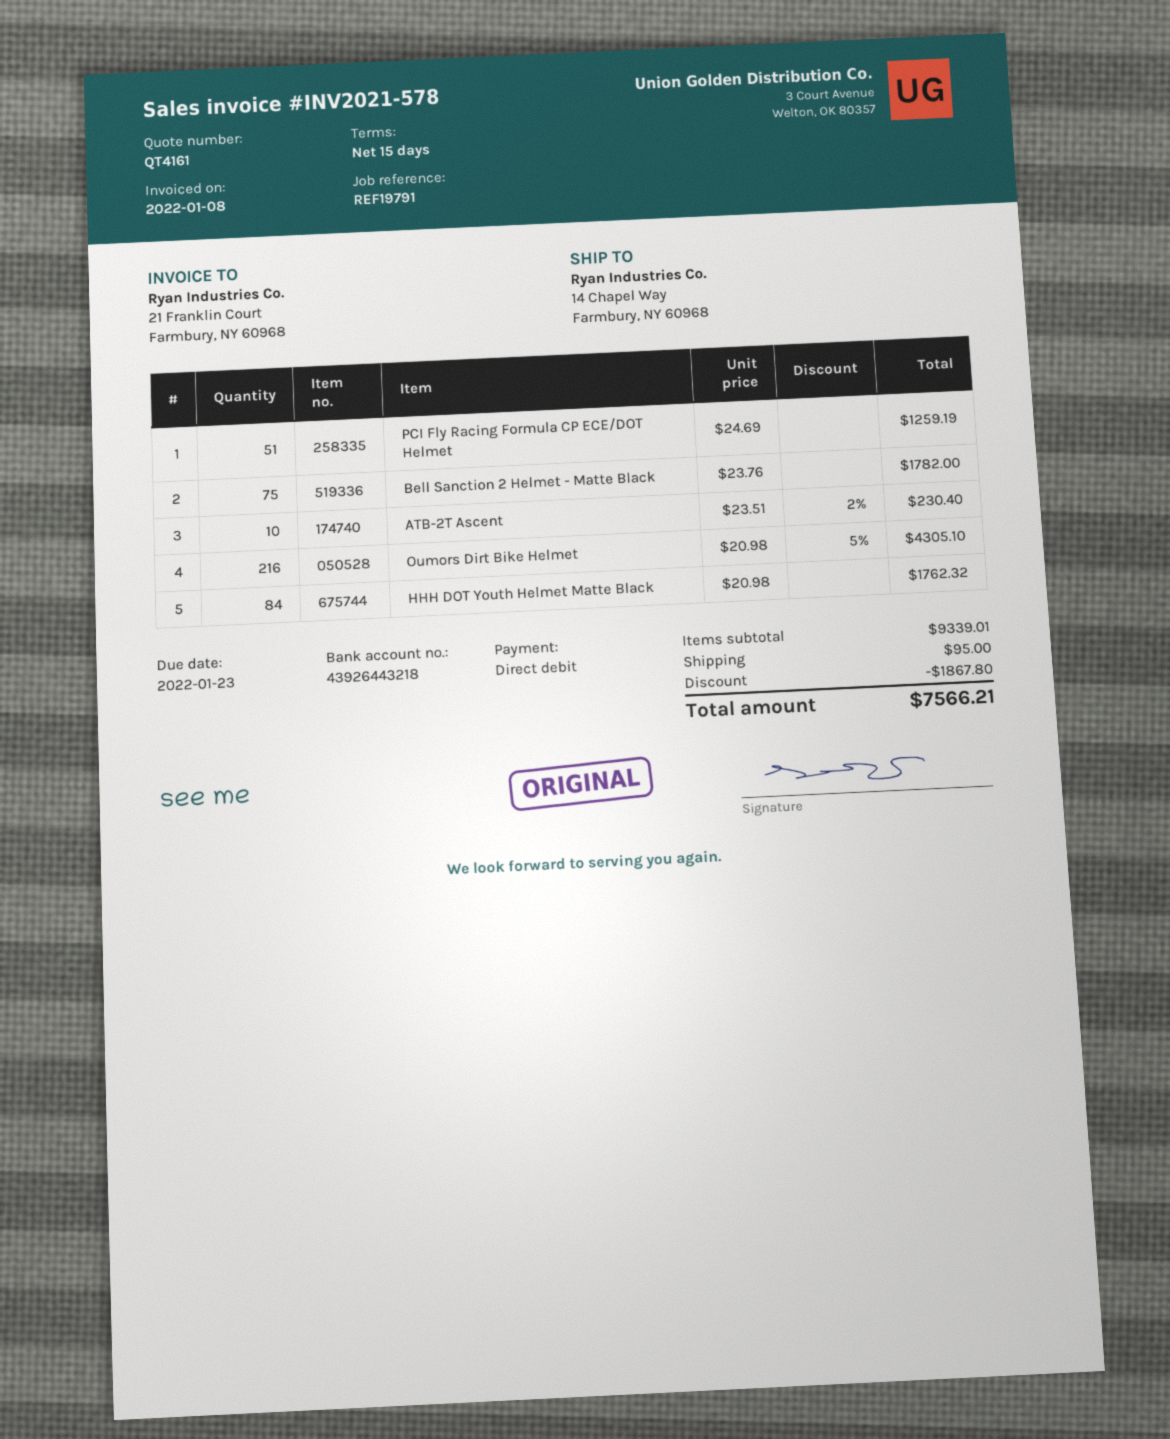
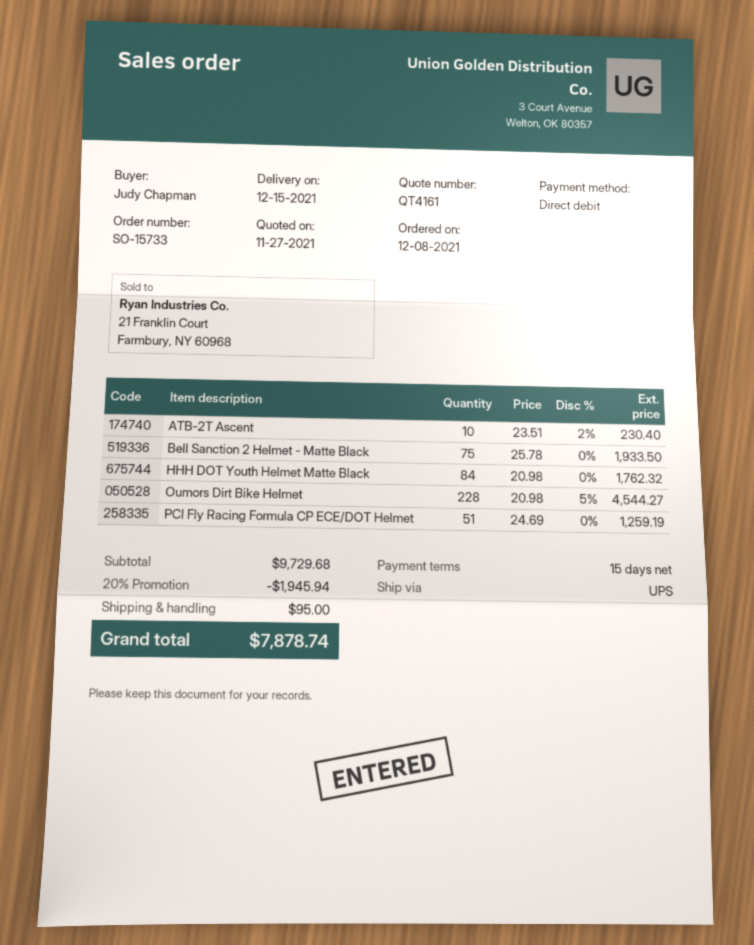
Bell Sanction 2 Helmet - Matte Black: 75 x 23.76 = 1782.00 -> 75 x 25.78 = 1933.50
Oumors Dirt Bike Helmet: 216 x 20.98 - 5% = 4305.10 -> 228 x 20.98 - 5% = 4544.27
subtotal: 9339.01 -> 9729.68
discount: 1867.80 -> 1945.94
total: 7566.21 -> 7878.74

